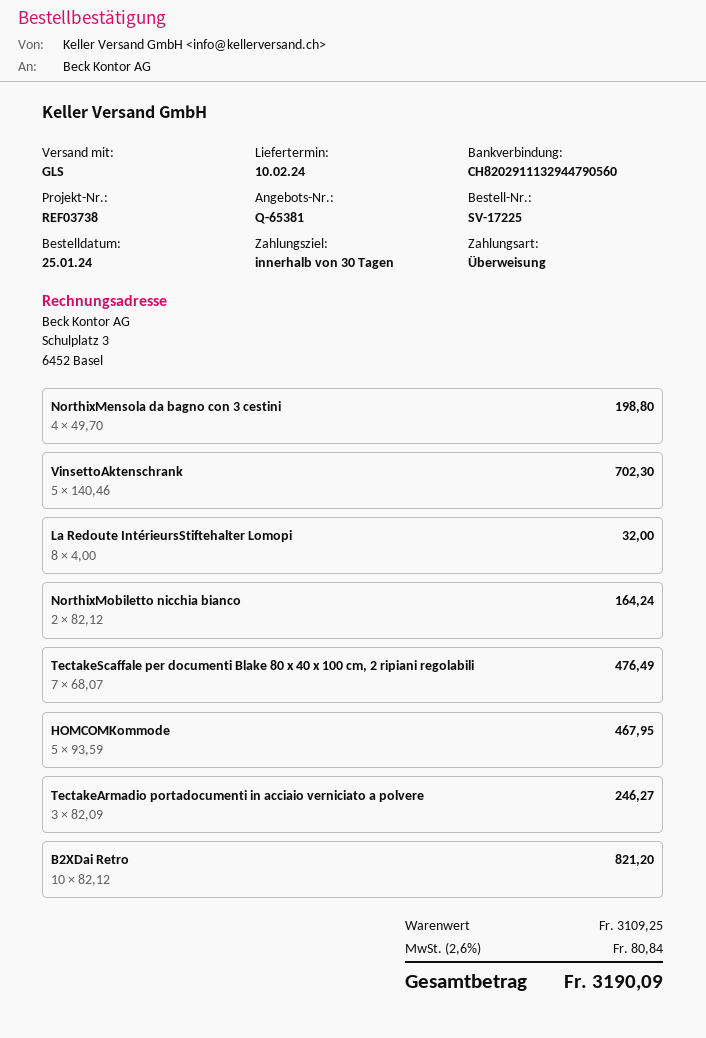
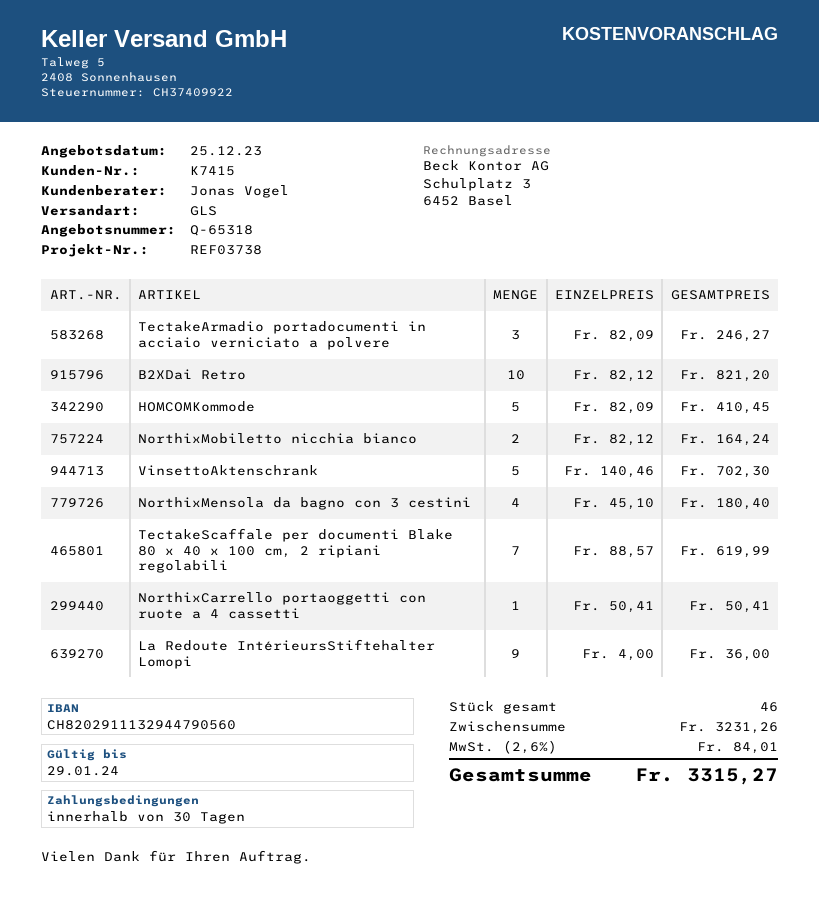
quote number: Q-65381 -> Q-65318
NorthixMensola da bagno con 3 cestini: 4 x 49.70 = 198.80 -> 4 x 45.10 = 180.40
La Redoute IntérieursStiftehalter Lomopi: 8 x 4.00 = 32.00 -> 9 x 4.00 = 36.00
TectakeScaffale per documenti Blake 80 x 40 x 100 cm, 2 ripiani regolabili: 7 x 68.07 = 476.49 -> 7 x 88.57 = 619.99
HOMCOMKommode: 5 x 93.59 = 467.95 -> 5 x 82.09 = 410.45
NorthixCarrello portaoggetti con ruote a 4 cassetti: none -> 1 x 50.41 = 50.41
subtotal: 3109.25 -> 3231.26
tax: 2.6% = 80.84 -> 2.6% = 84.01
total: 3190.09 -> 3315.27

